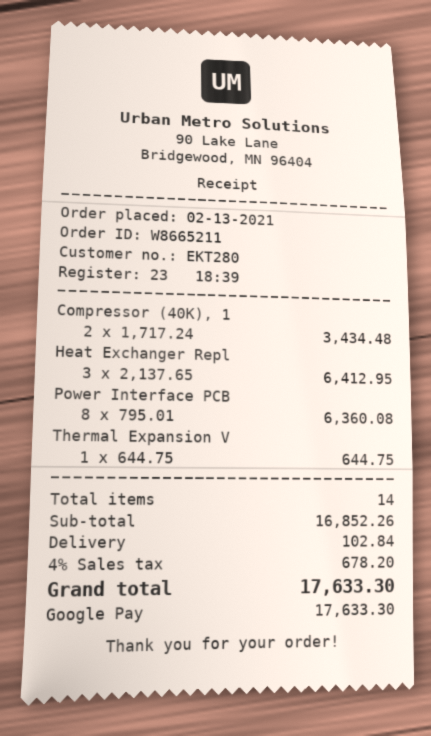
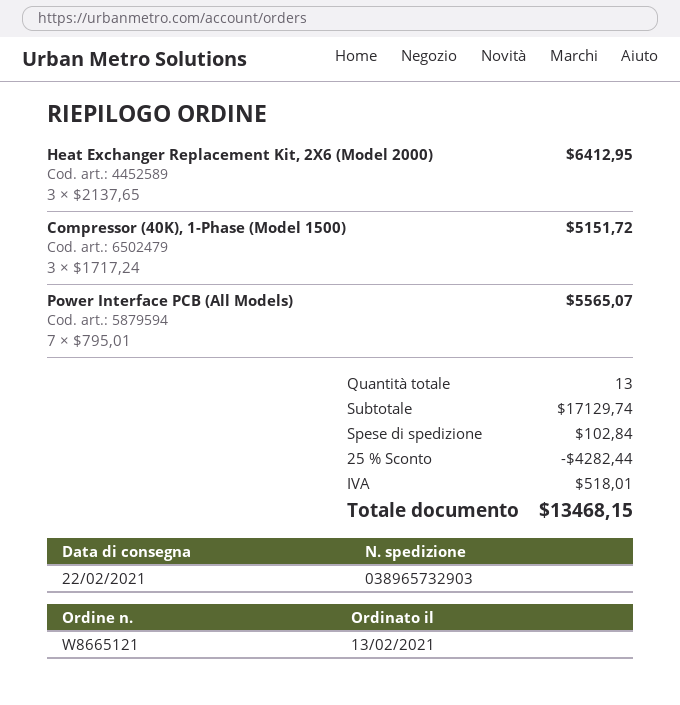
order number: W8665211 -> W8665121
Compressor (40K), 1: 2 x 1717.24 = 3434.48 -> 3 x 1717.24 = 5151.72
Power Interface PCB: 8 x 795.01 = 6360.08 -> 7 x 795.01 = 5565.07
Thermal Expansion V: 1 x 644.75 = 644.75 -> none
total quantity: 14 -> 13
subtotal: 16852.26 -> 17129.74
discount: none -> 25% = 4282.44
tax: 678.20 -> 518.01
total: 17633.30 -> 13468.15

